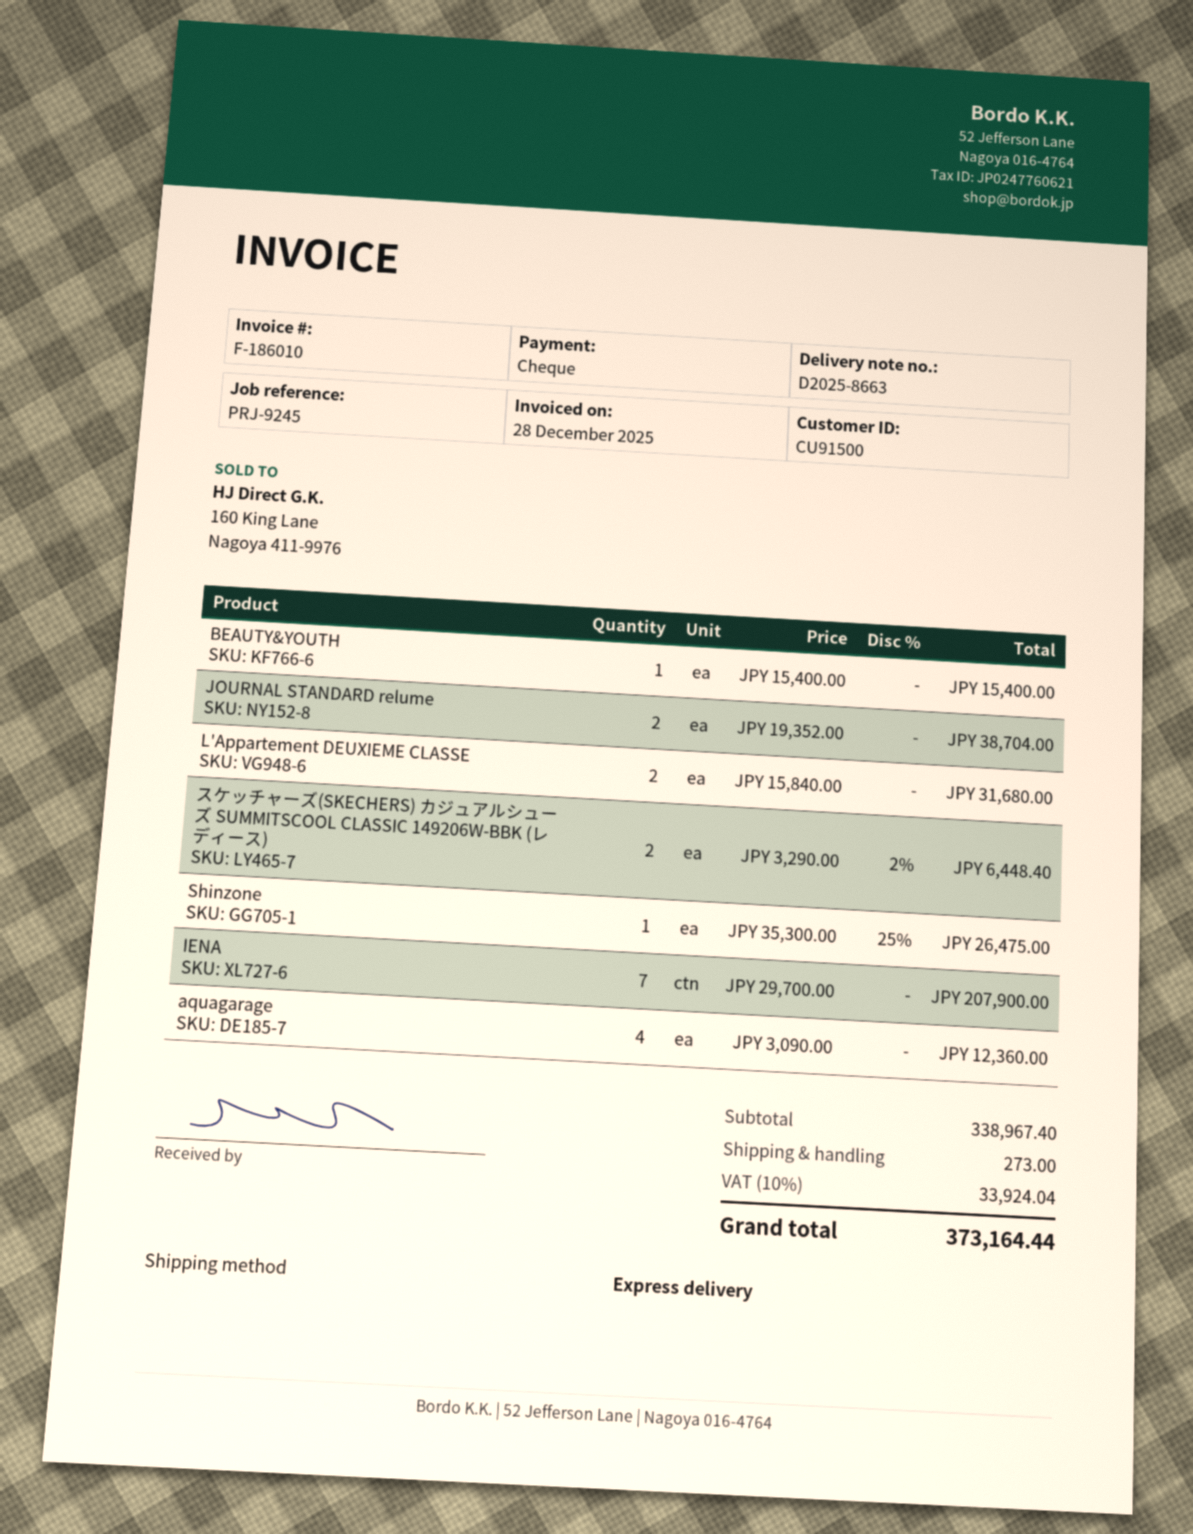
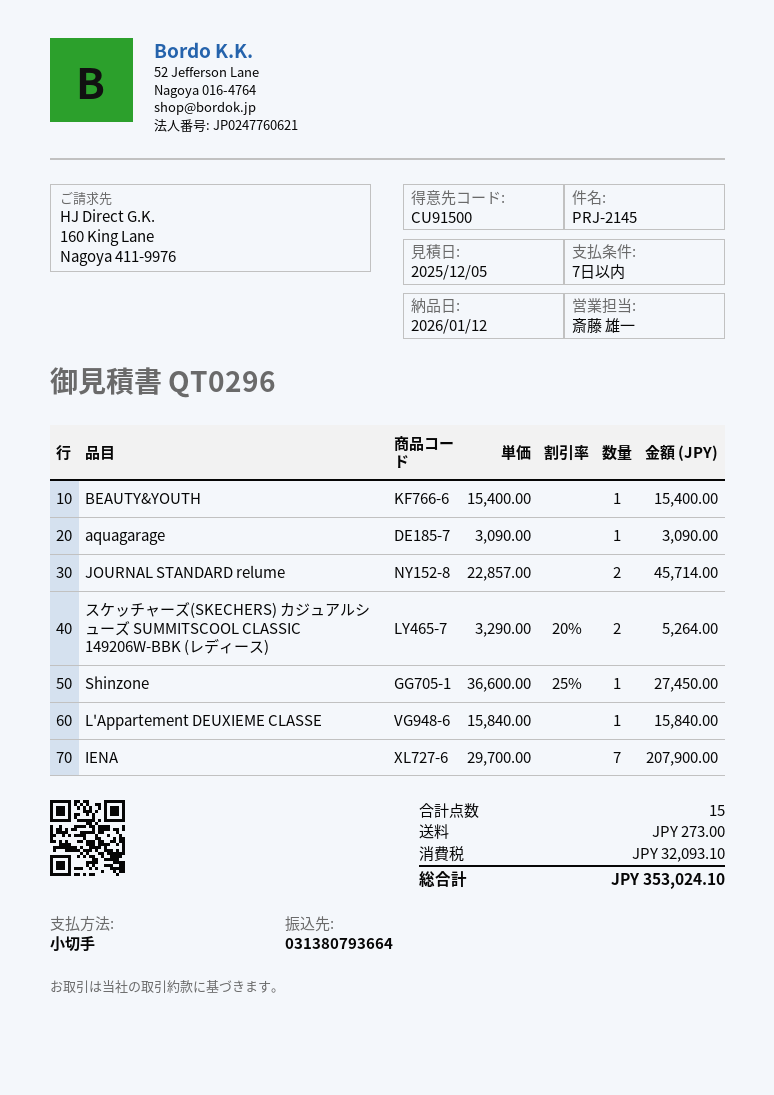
reference: PRJ-9245 -> PRJ-2145
JOURNAL STANDARD relume: 2 x 19352.00 = 38704.00 -> 2 x 22857.00 = 45714.00
L'Appartement DEUXIEME CLASSE: 2 x 15840.00 = 31680.00 -> 1 x 15840.00 = 15840.00
スケッチャーズ(SKECHERS) カジュアルシューズ SUMMITSCOOL CLASSIC 149206W-BBK (レディース): 2 x 3290.00 - 2% = 6448.40 -> 2 x 3290.00 - 20% = 5264.00
Shinzone: 1 x 35300.00 - 25% = 26475.00 -> 1 x 36600.00 - 25% = 27450.00
aquagarage: 4 x 3090.00 = 12360.00 -> 1 x 3090.00 = 3090.00
tax: 33924.04 -> 32093.10
total: 373164.44 -> 353024.10

